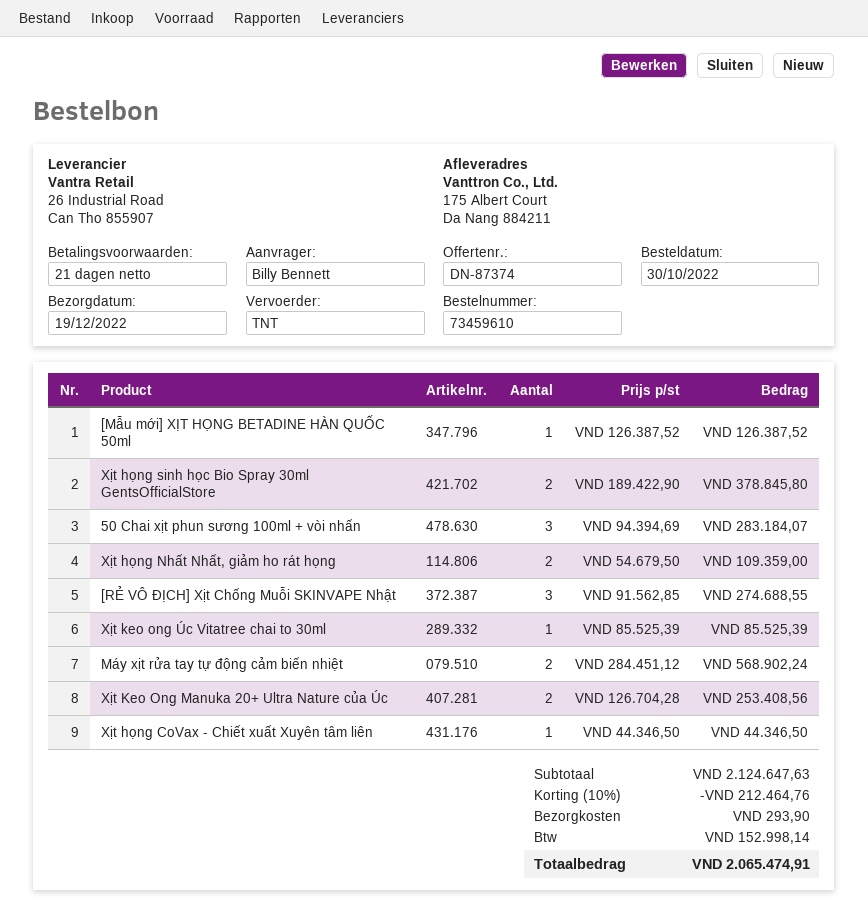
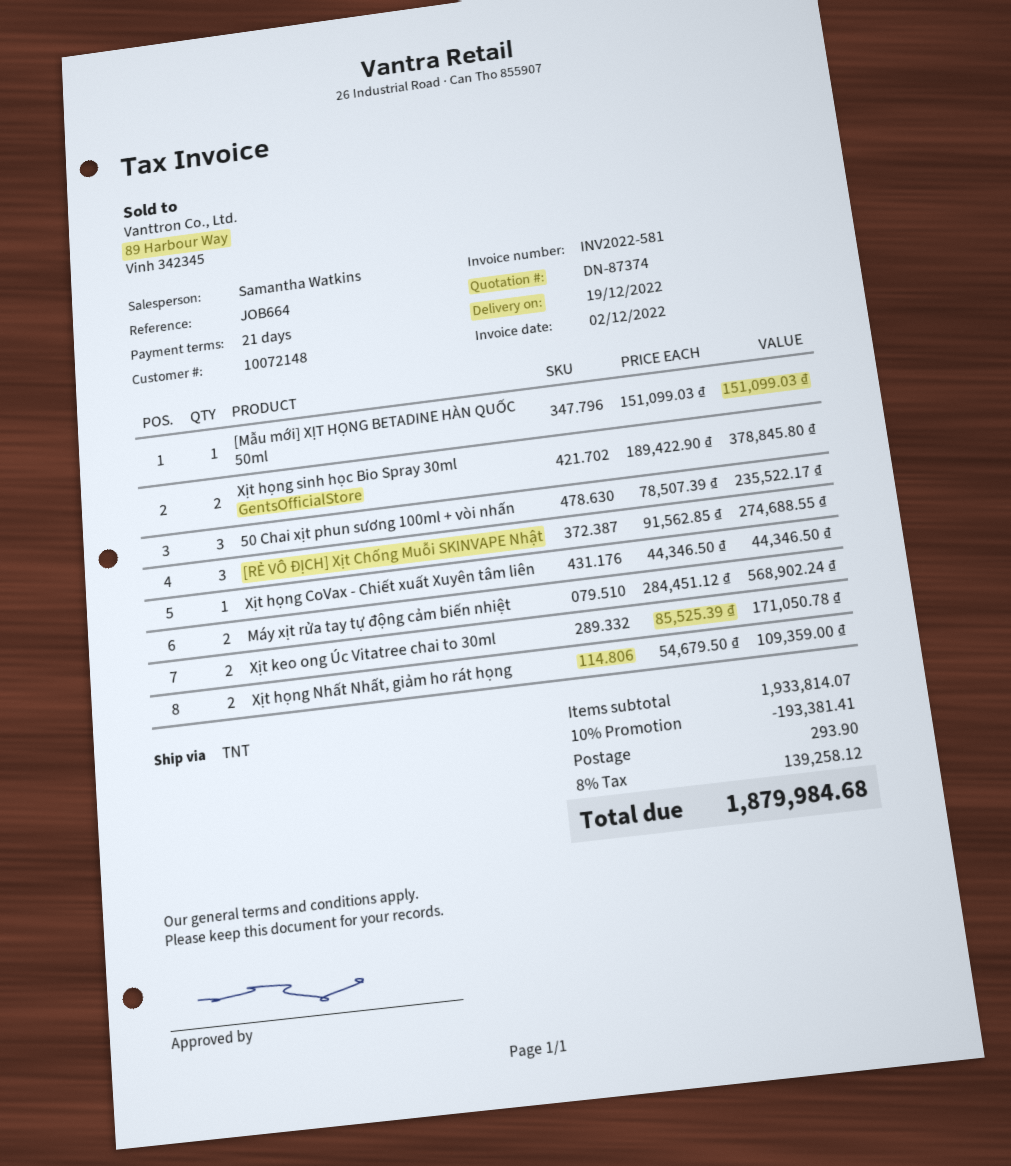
[Mẫu mới] XỊT HỌNG BETADINE HÀN QUỐC 50ml: 1 x 126387.52 = 126387.52 -> 1 x 151099.03 = 151099.03
50 Chai xịt phun sương 100ml + vòi nhấn: 3 x 94394.69 = 283184.07 -> 3 x 78507.39 = 235522.17
Xịt keo ong Úc Vitatree chai to 30ml: 1 x 85525.39 = 85525.39 -> 2 x 85525.39 = 171050.78
Xịt Keo Ong Manuka 20+ Ultra Nature của Úc: 2 x 126704.28 = 253408.56 -> none
subtotal: 2124647.63 -> 1933814.07
discount: 10% = 212464.76 -> 10% = 193381.41
tax: 152998.14 -> 139258.12
total: 2065474.91 -> 1879984.68

